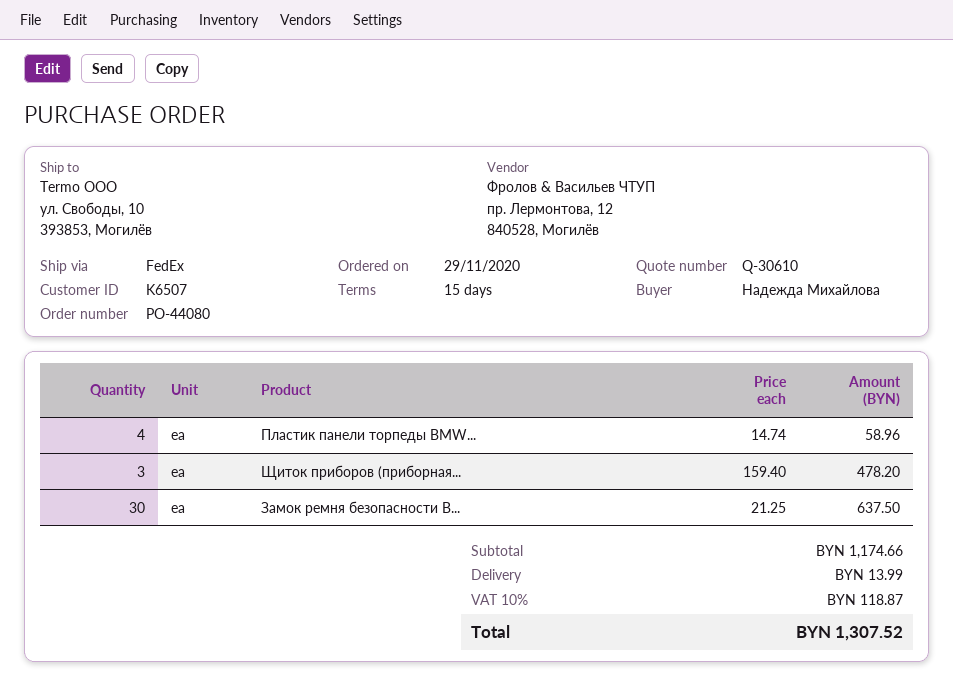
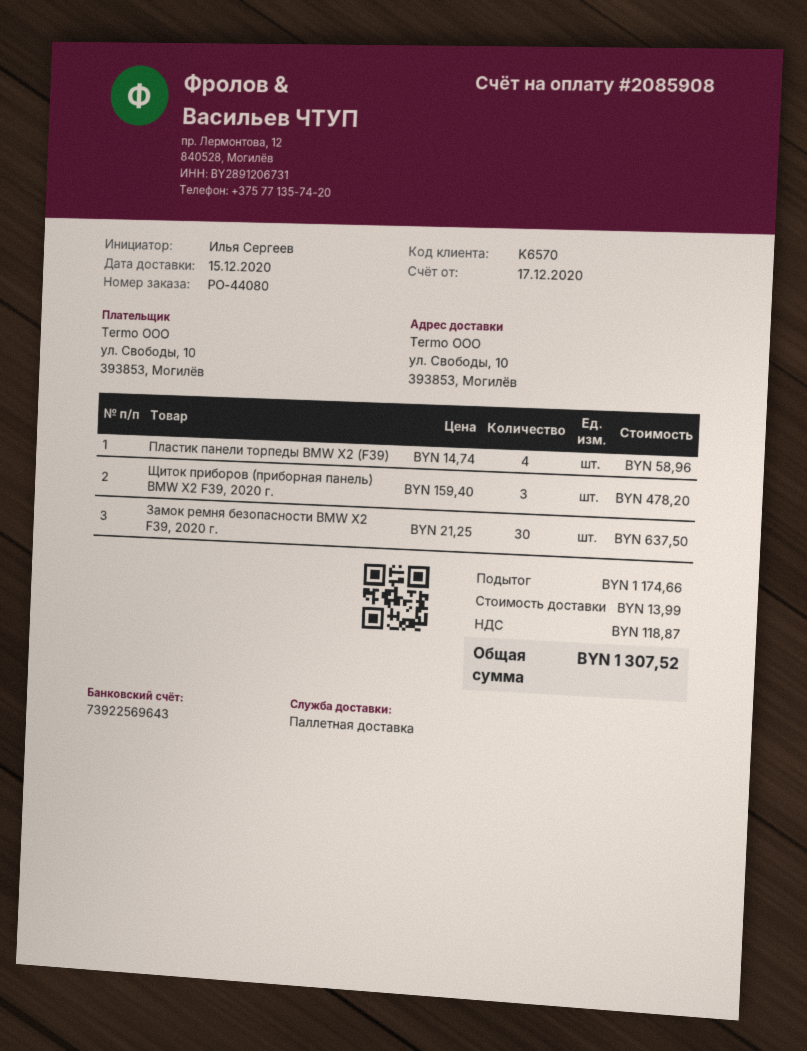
customer number: K6507 -> K6570
ordered by: Надежда Михайлова -> Илья Сергеев
shipping method: FedEx -> pallet freight

